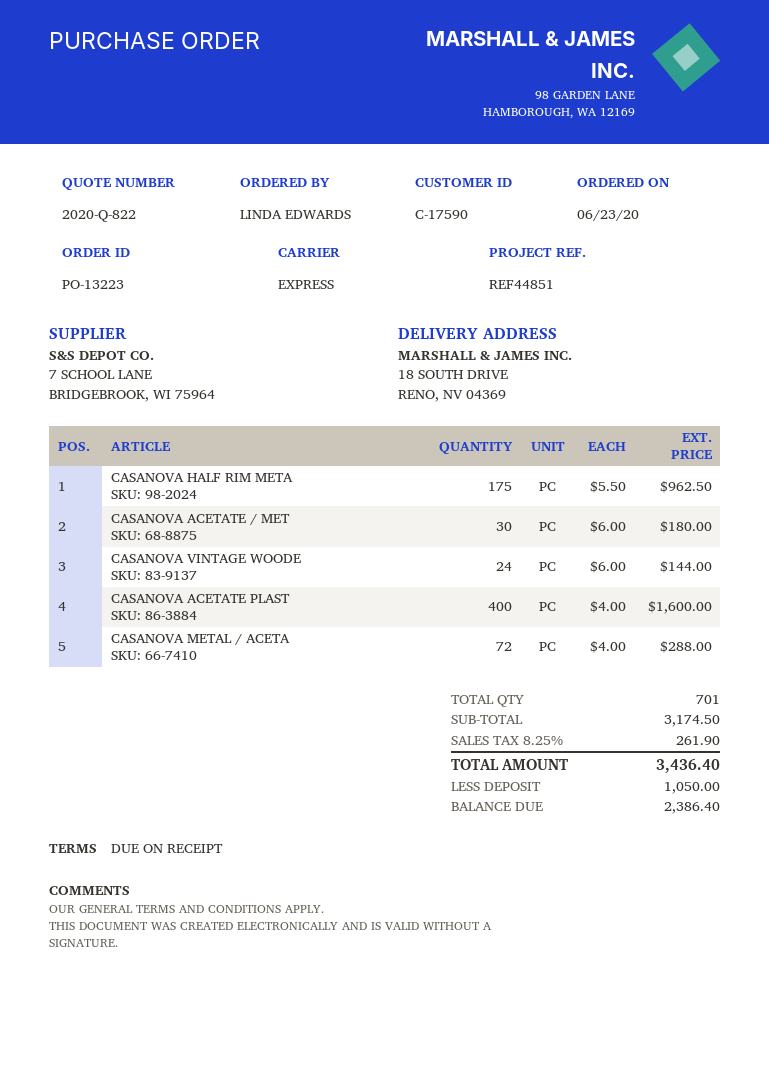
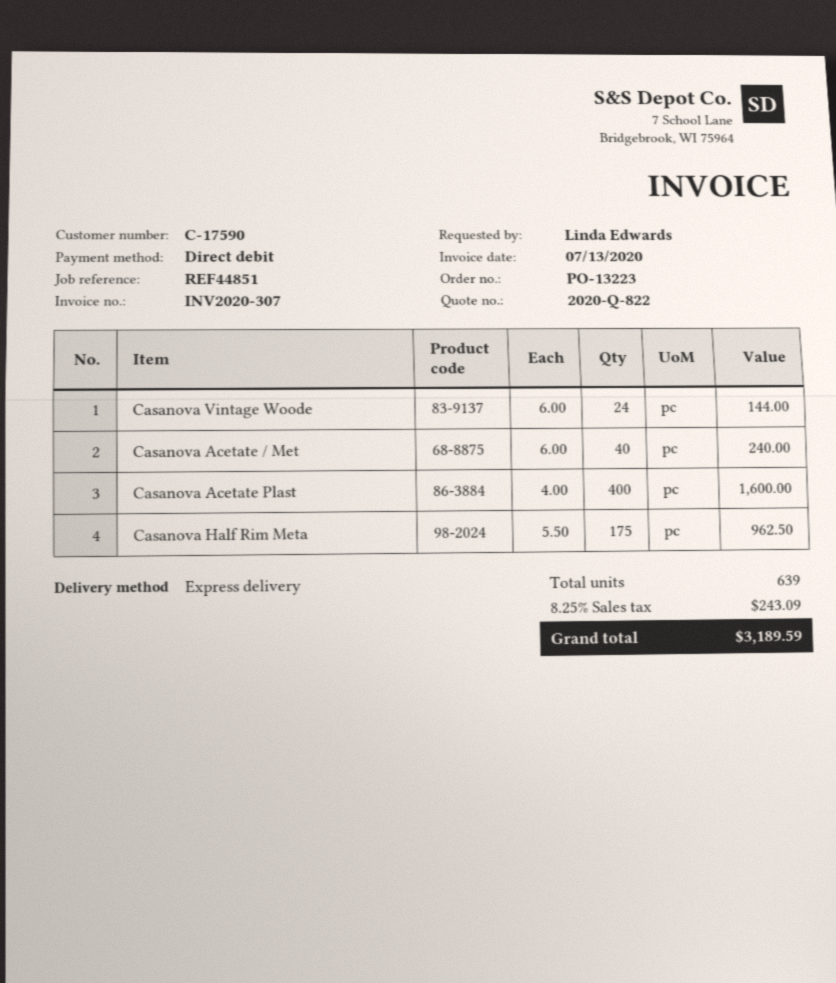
CASANOVA ACETATE / MET: 30 x 6.00 = 180.00 -> 40 x 6.00 = 240.00
CASANOVA METAL / ACETA: 72 x 4.00 = 288.00 -> none
total quantity: 701 -> 639
tax: 8.25% = 261.90 -> 8.25% = 243.09
total: 3436.40 -> 3189.59

